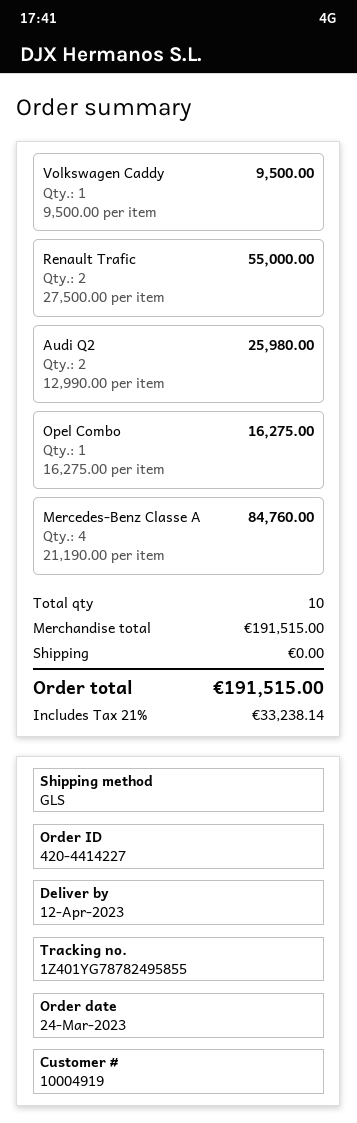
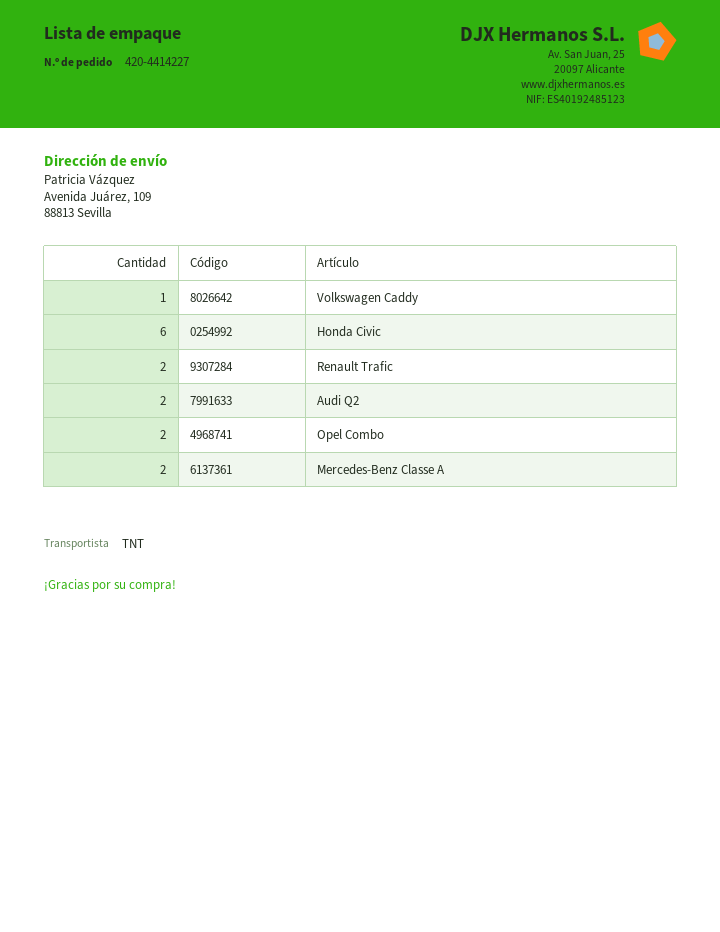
shipping method: GLS -> TNT
Opel Combo: 1 -> 2
Mercedes-Benz Classe A: 4 -> 2
Honda Civic: none -> 6

